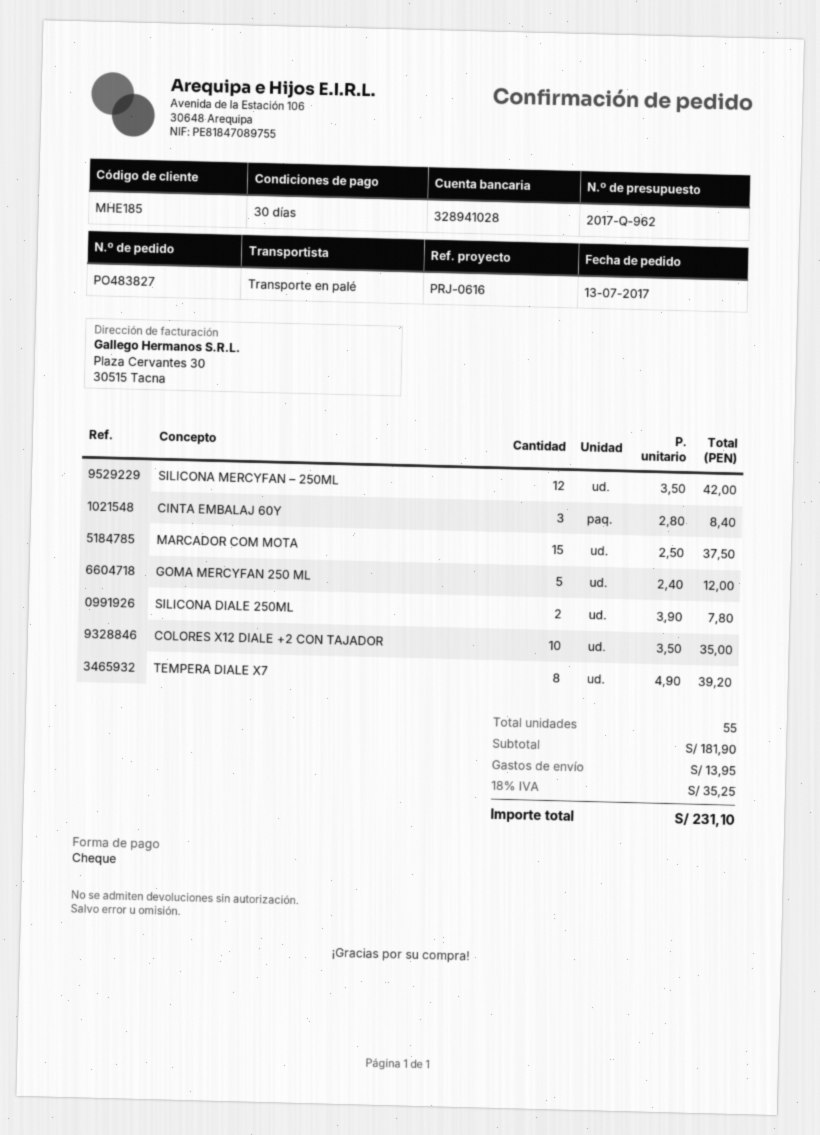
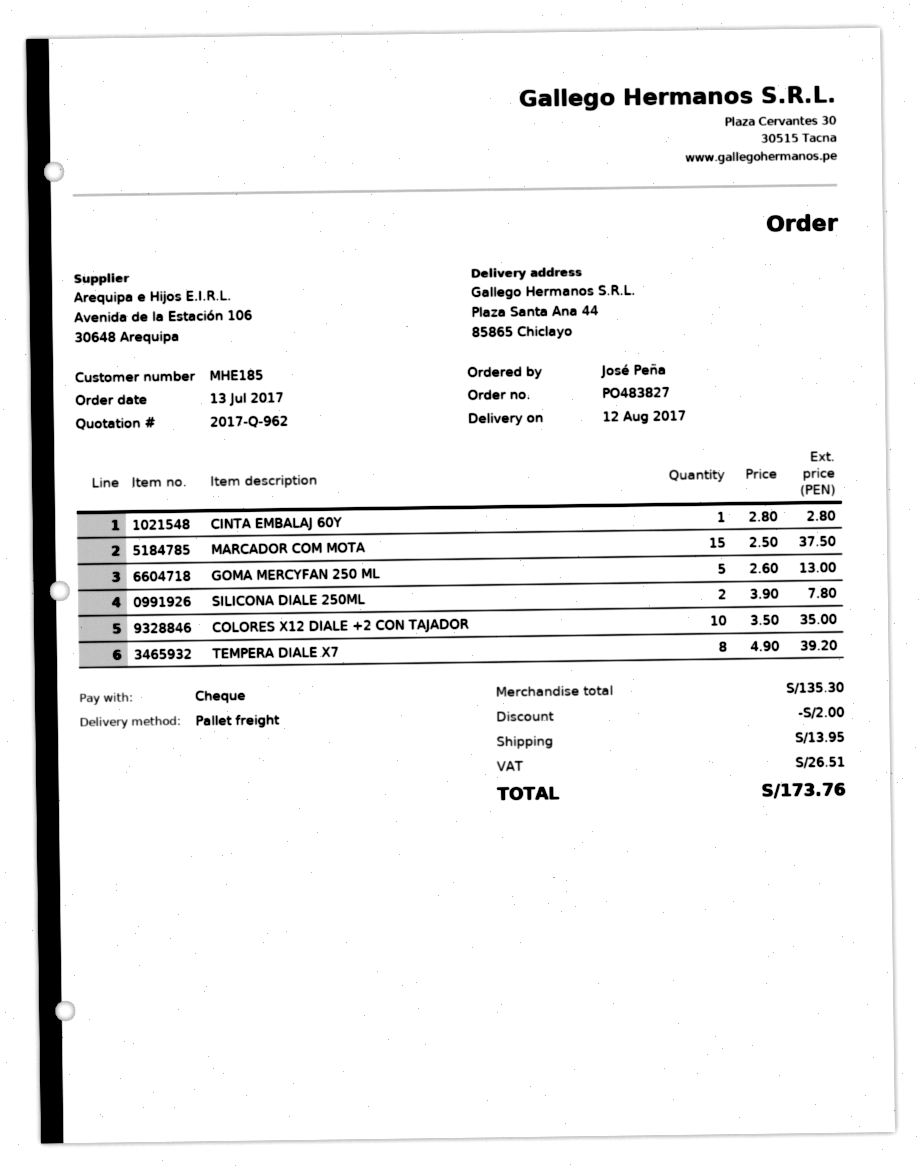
SILICONA MERCYFAN – 250ML: 12 x 3.50 = 42.00 -> none
CINTA EMBALAJ 60Y: 3 x 2.80 = 8.40 -> 1 x 2.80 = 2.80
GOMA MERCYFAN 250 ML: 5 x 2.40 = 12.00 -> 5 x 2.60 = 13.00
subtotal: 181.90 -> 135.30
discount: none -> 2.00
tax: 35.25 -> 26.51
total: 231.10 -> 173.76

